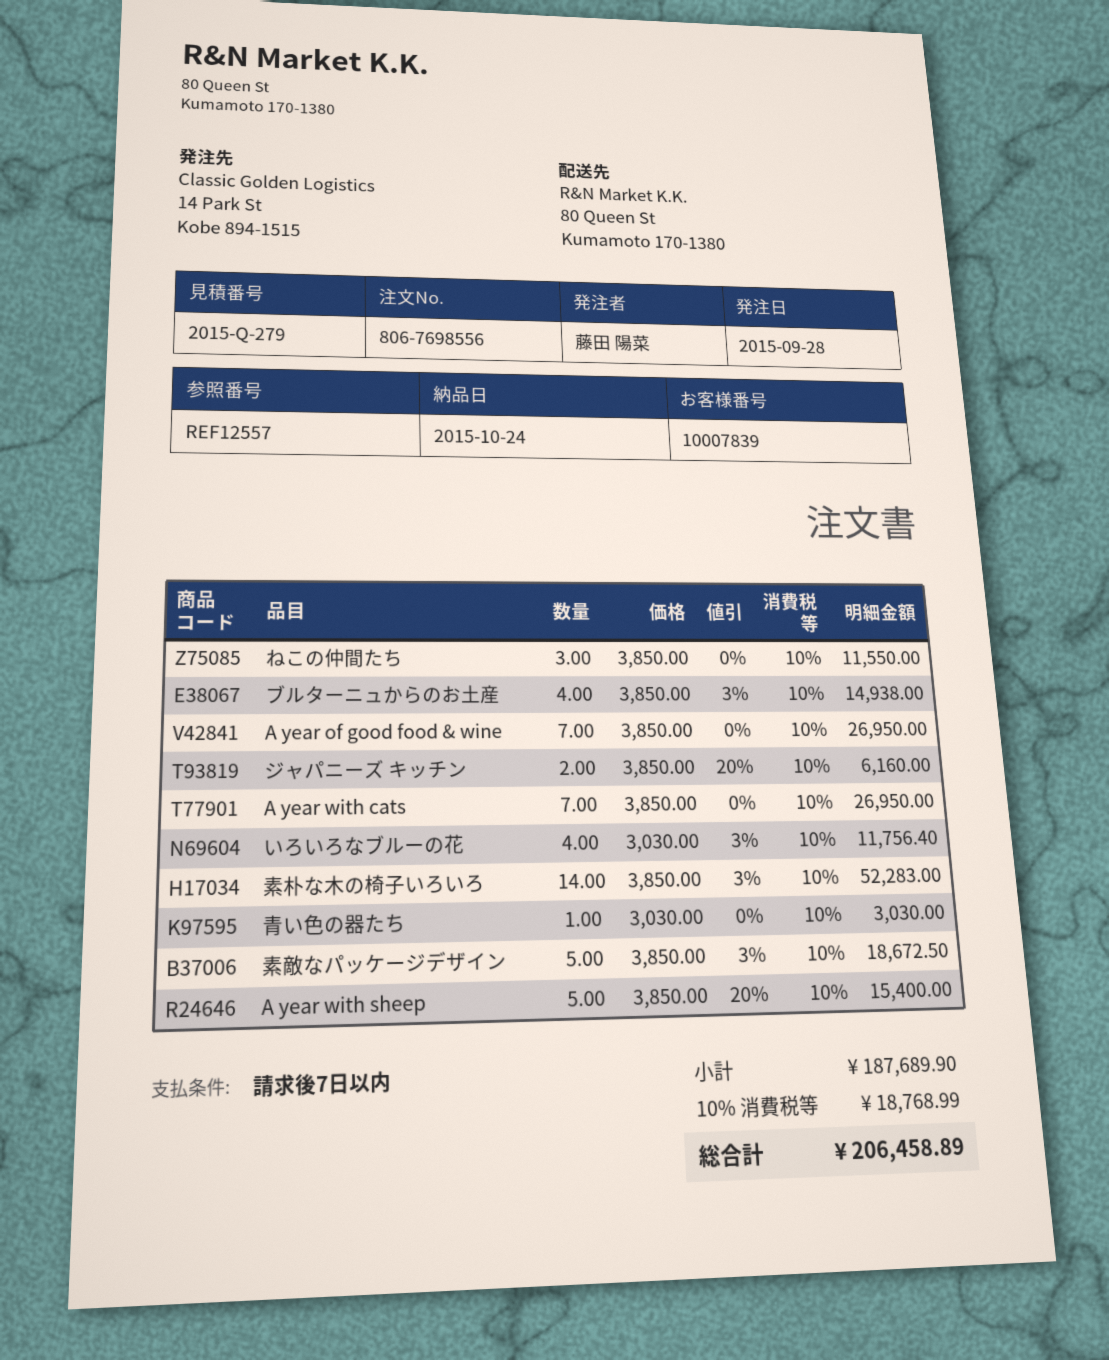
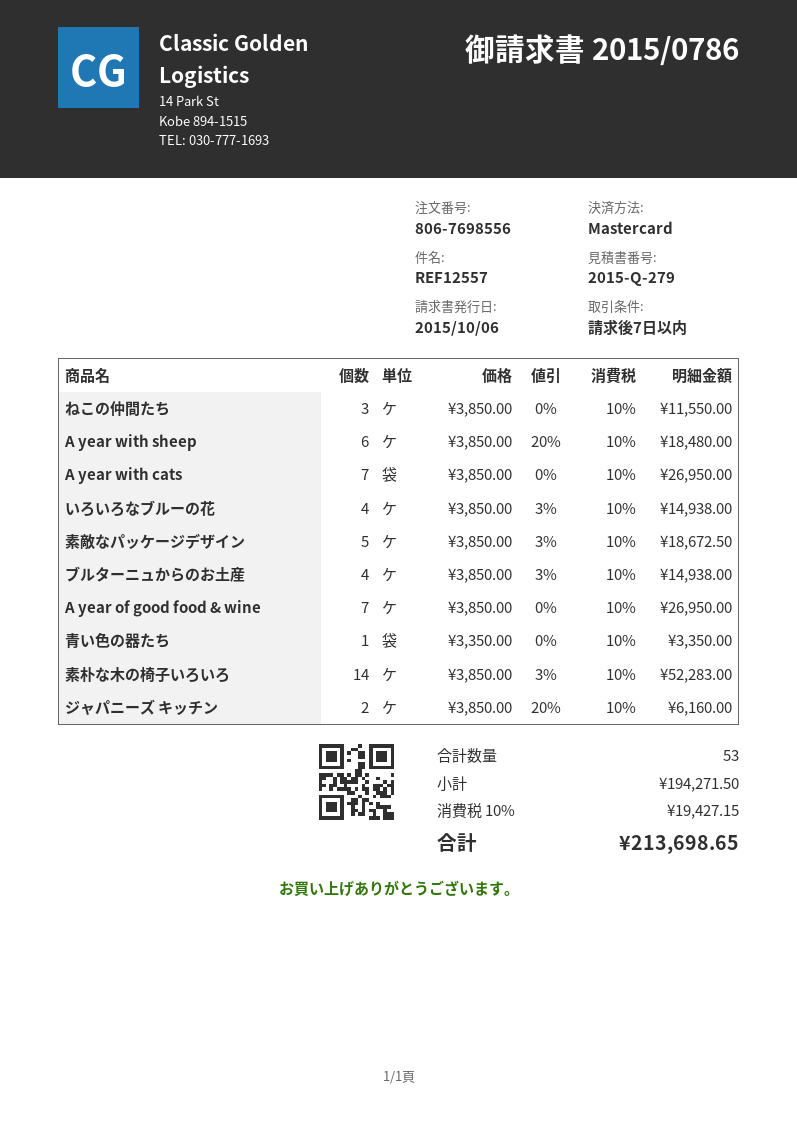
いろいろなブルーの花: 4 x 3030.00 - 3% = 11756.40 -> 4 x 3850.00 - 3% = 14938.00
青い色の器たち: 1 x 3030.00 = 3030.00 -> 1 x 3350.00 = 3350.00
A year with sheep: 5 x 3850.00 - 20% = 15400.00 -> 6 x 3850.00 - 20% = 18480.00
subtotal: 187689.90 -> 194271.50
tax: 10% = 18768.99 -> 10% = 19427.15
total: 206458.89 -> 213698.65

